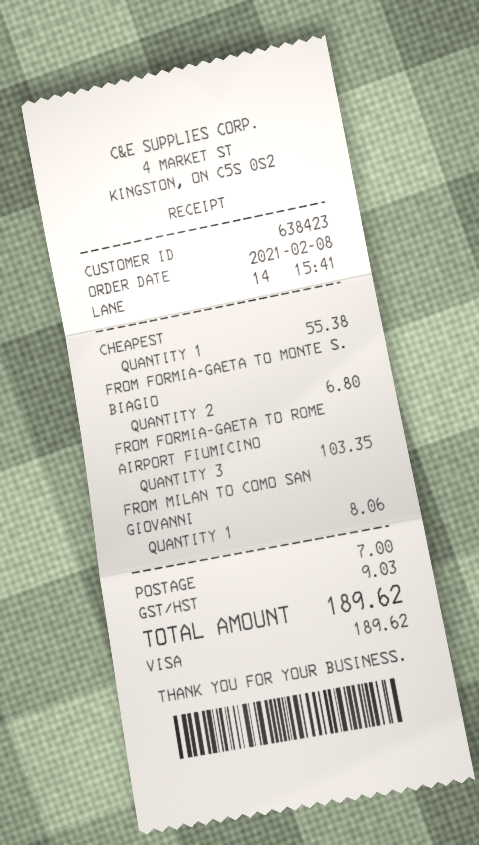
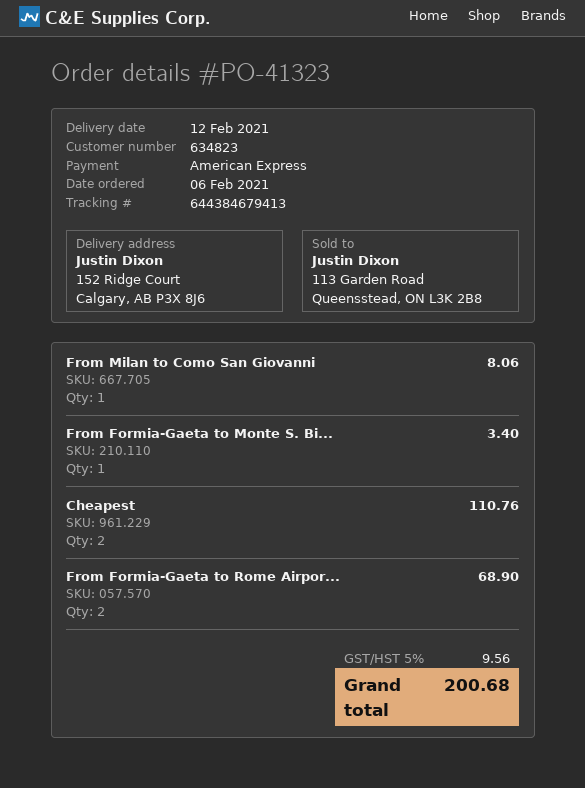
order date: 2021-02-08 -> 2021-02-06
customer number: 638423 -> 634823
payment method: Visa -> American Express
CHEAPEST: 1 for 55.38 -> 2 for 110.76
FROM FORMIA-GAETA TO MONTE S. BIAGIO: 2 for 6.80 -> 1 for 3.40
FROM FORMIA-GAETA TO ROME AIRPORT FIUMICINO: 3 for 103.35 -> 2 for 68.90
shipping: 7.00 -> none
tax: 9.03 -> 9.56
total: 189.62 -> 200.68

